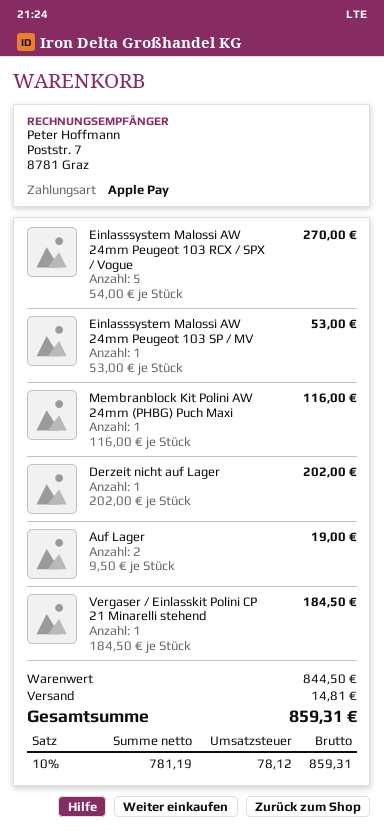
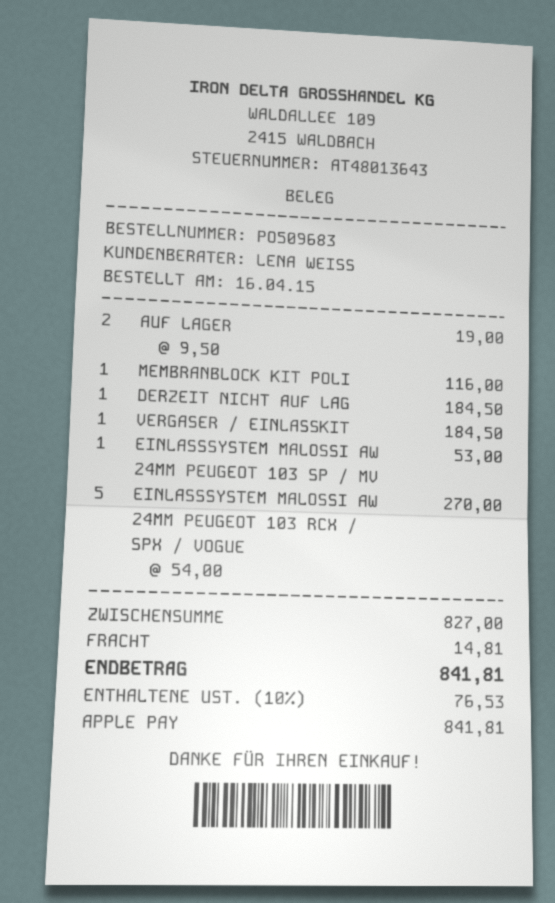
Derzeit nicht auf Lager: 1 x 202.00 = 202.00 -> 1 x 184.50 = 184.50
subtotal: 844.50 -> 827.00
tax: 10% = 78.12 -> 10% = 76.53
total: 859.31 -> 841.81

